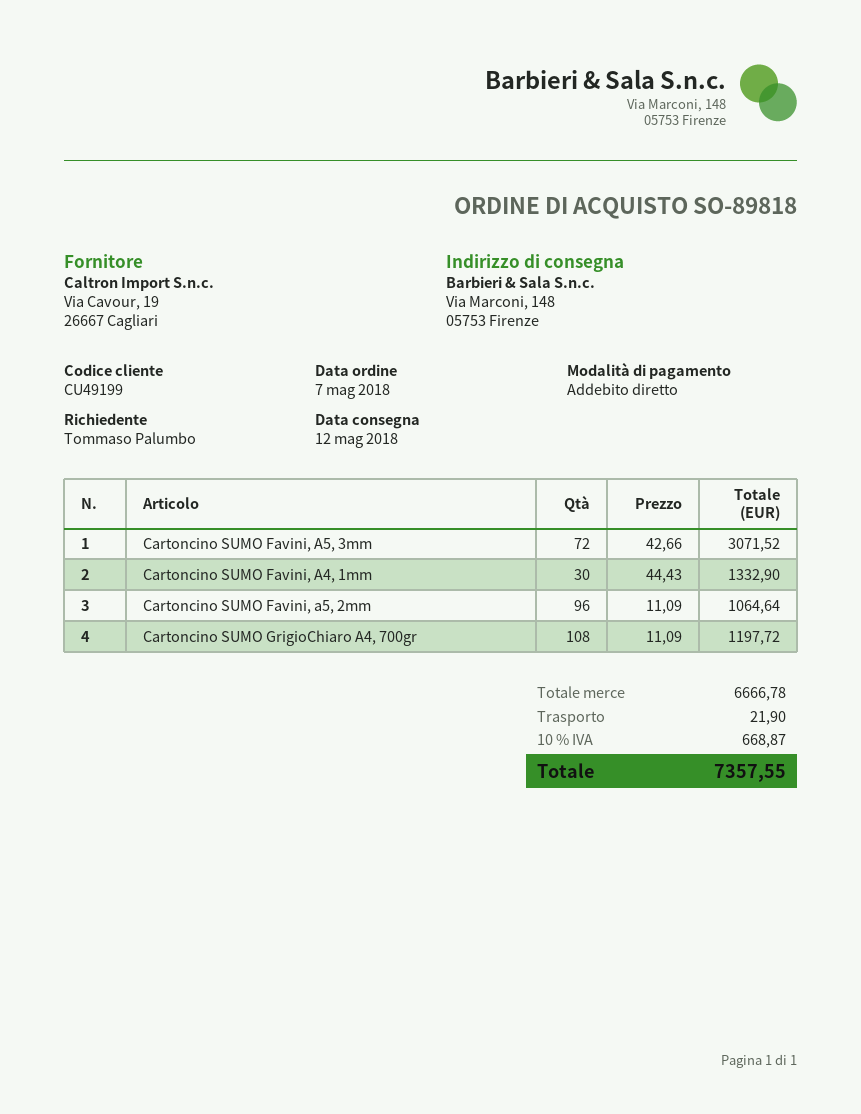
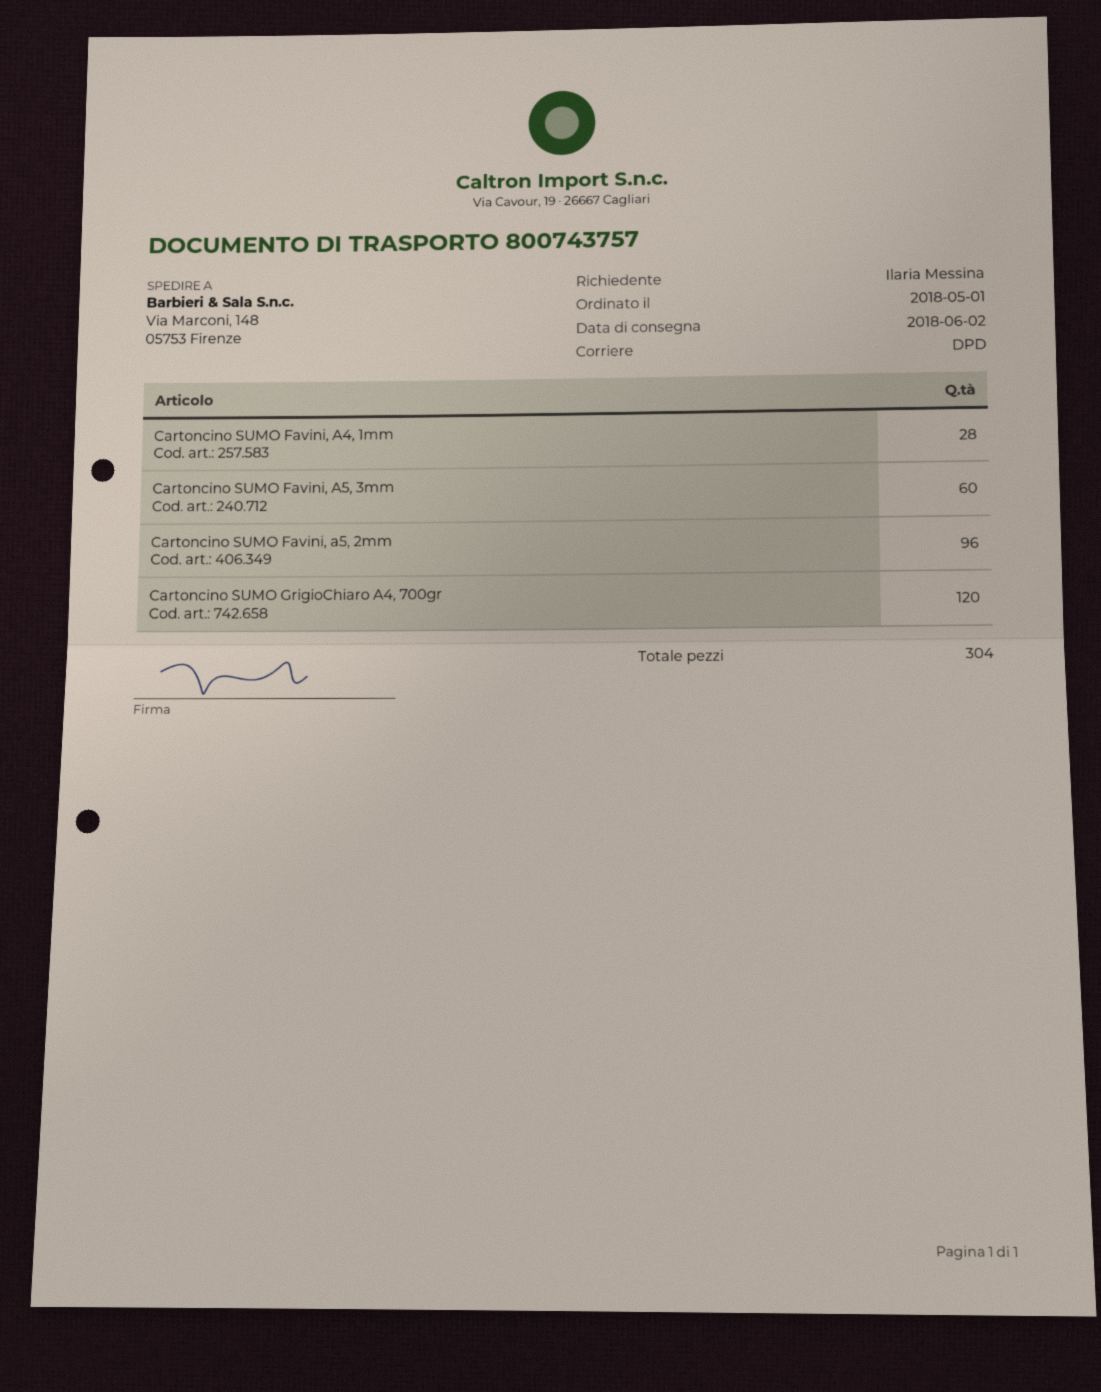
order date: 2018-05-07 -> 2018-05-01
delivery date: 2018-05-12 -> 2018-06-02
ordered by: Tommaso Palumbo -> Ilaria Messina
Cartoncino SUMO Favini, A5, 3mm: 72 -> 60
Cartoncino SUMO Favini, A4, 1mm: 30 -> 28
Cartoncino SUMO GrigioChiaro A4, 700gr: 108 -> 120

